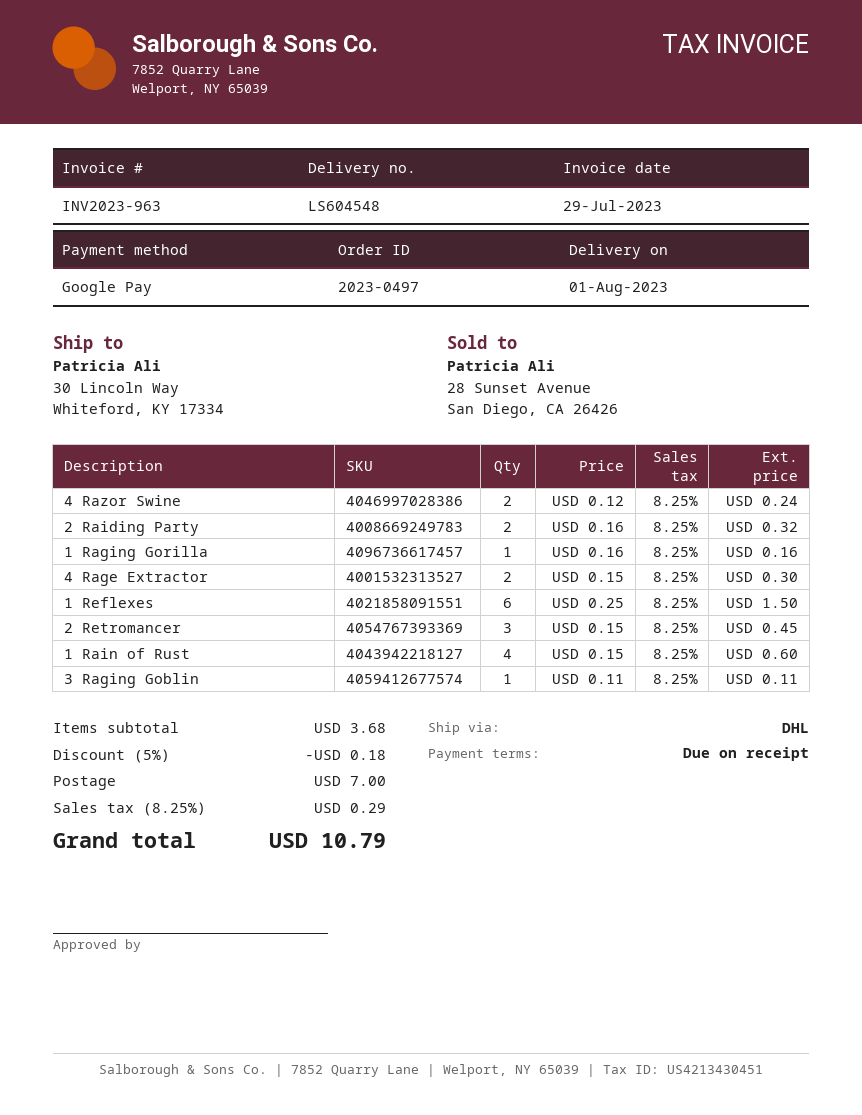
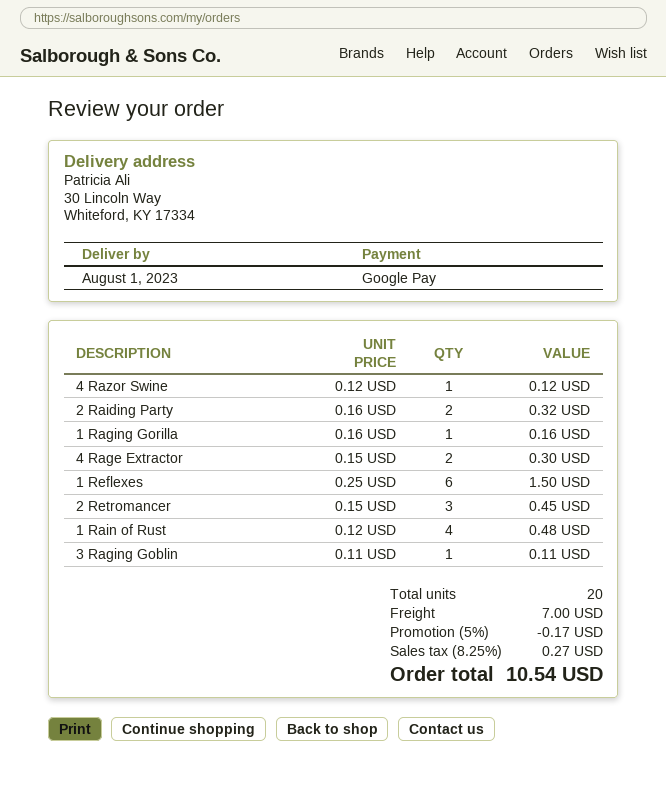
4 Razor Swine: 2 x 0.12 = 0.24 -> 1 x 0.12 = 0.12
1 Rain of Rust: 4 x 0.15 = 0.60 -> 4 x 0.12 = 0.48
discount: 5% = 0.18 -> 5% = 0.17
tax: 8.25% = 0.29 -> 8.25% = 0.27
total: 10.79 -> 10.54

